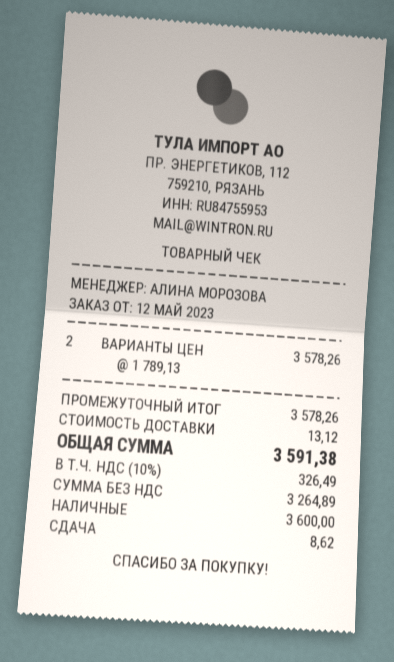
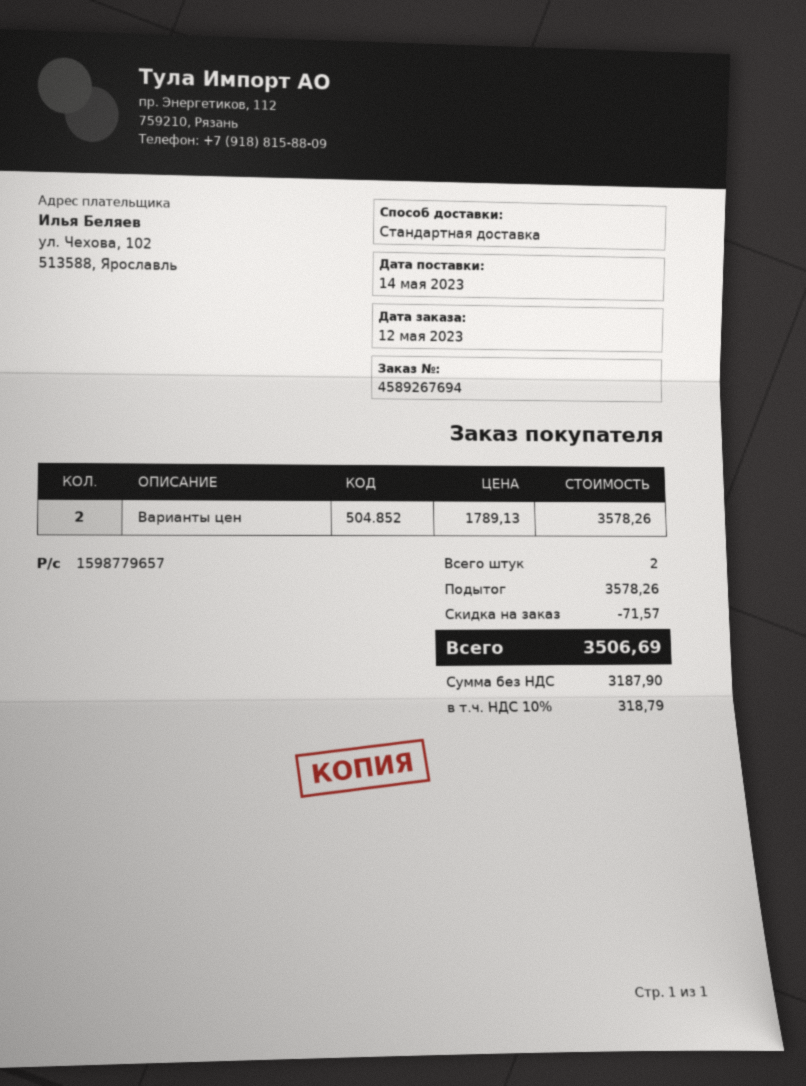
discount: none -> 71.57
shipping: 13.12 -> none
net: 3264.89 -> 3187.90
tax: 10% = 326.49 -> 10% = 318.79
total: 3591.38 -> 3506.69

